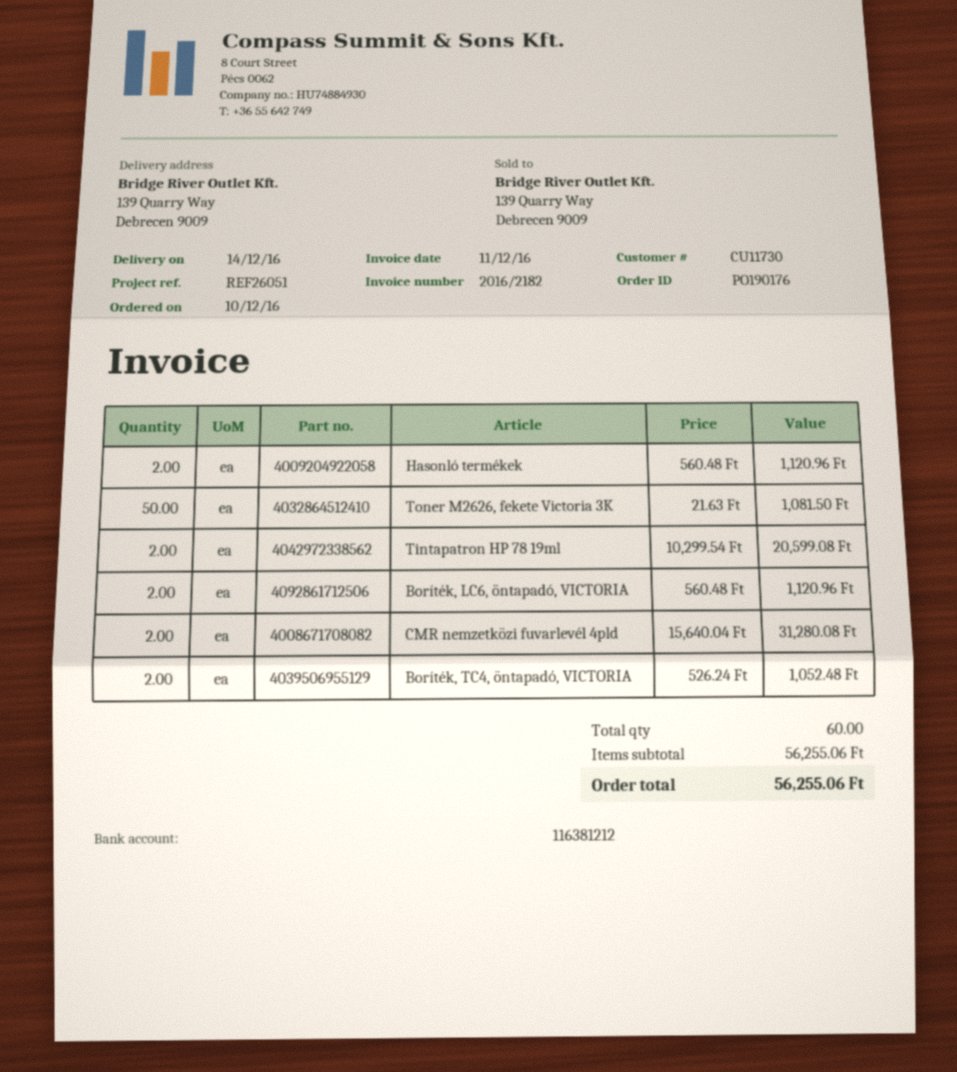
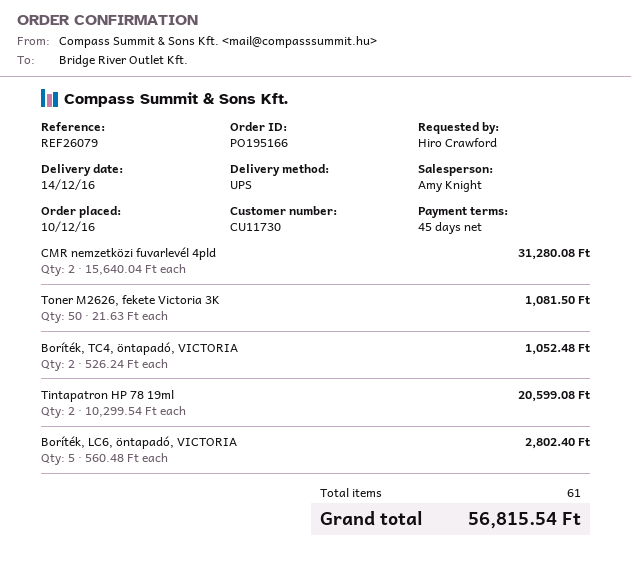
order number: PO190176 -> PO195166
reference: REF26051 -> REF26079
Hasonló termékek: 2 x 560.48 = 1120.96 -> none
Boríték, LC6, öntapadó, VICTORIA: 2 x 560.48 = 1120.96 -> 5 x 560.48 = 2802.40
total quantity: 60 -> 61
total: 56255.06 -> 56815.54

